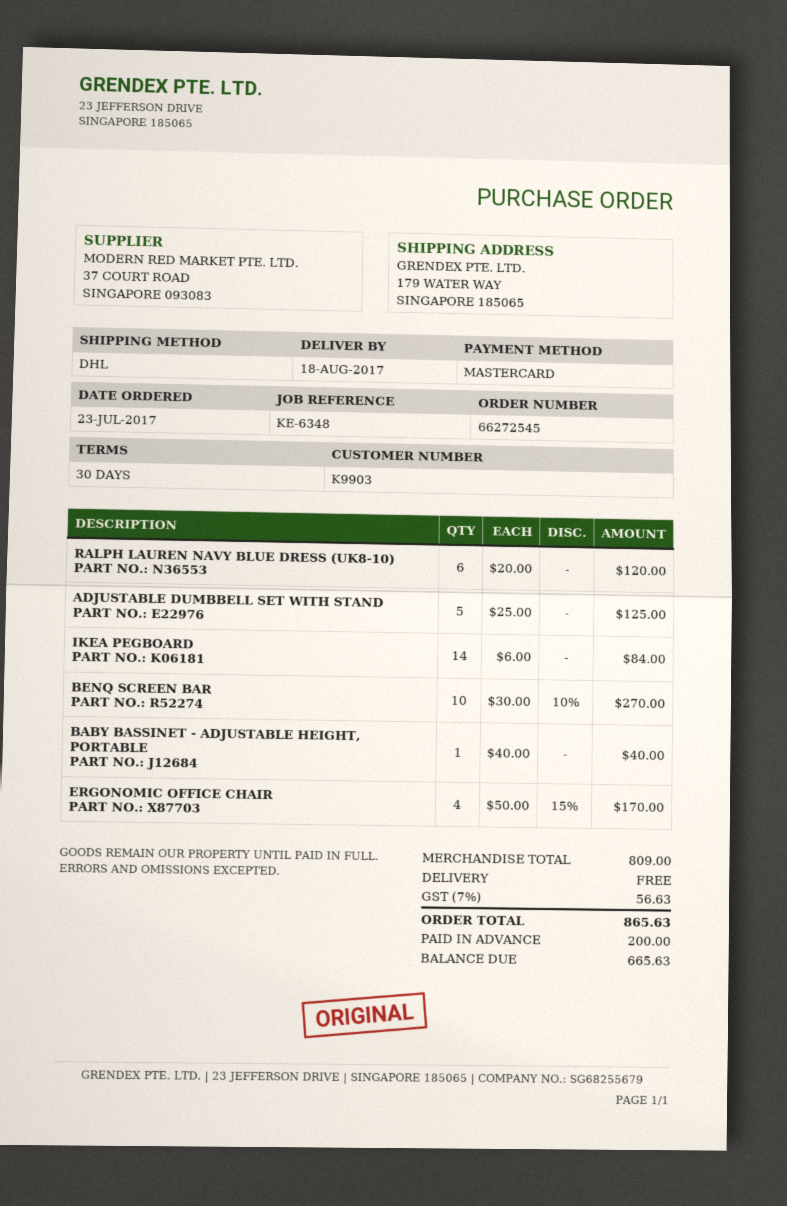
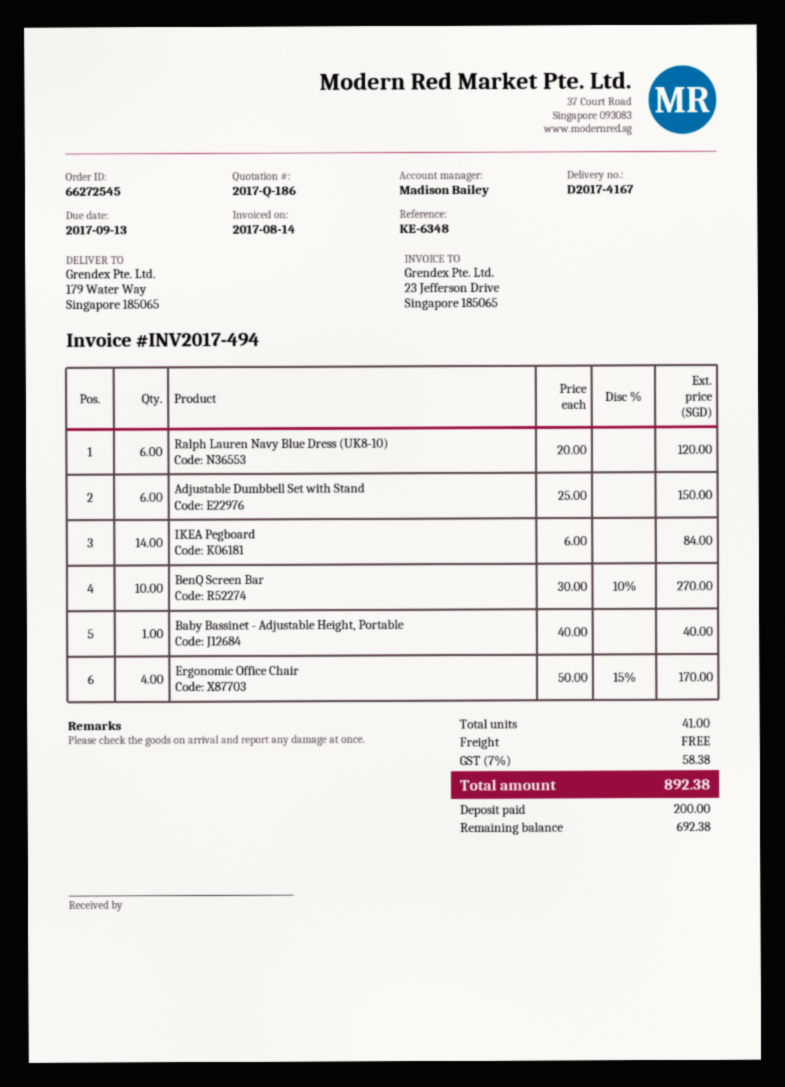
ADJUSTABLE DUMBBELL SET WITH STAND: 5 x 25.00 = 125.00 -> 6 x 25.00 = 150.00
tax: 7% = 56.63 -> 7% = 58.38
total: 865.63 -> 892.38
balance: 665.63 -> 692.38

